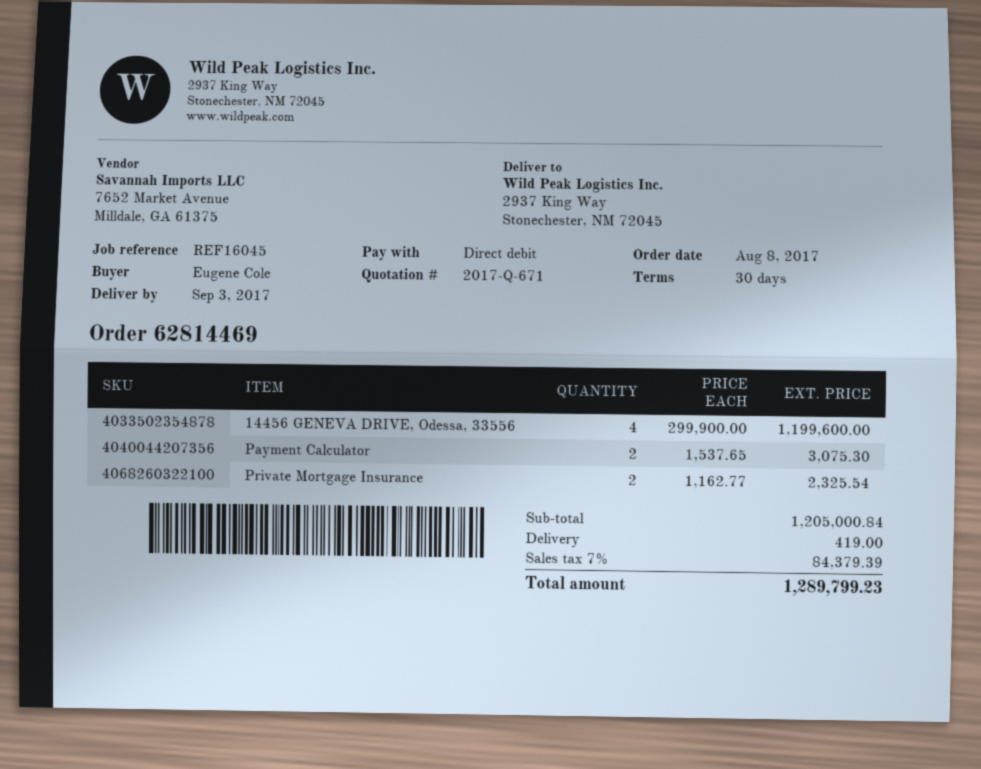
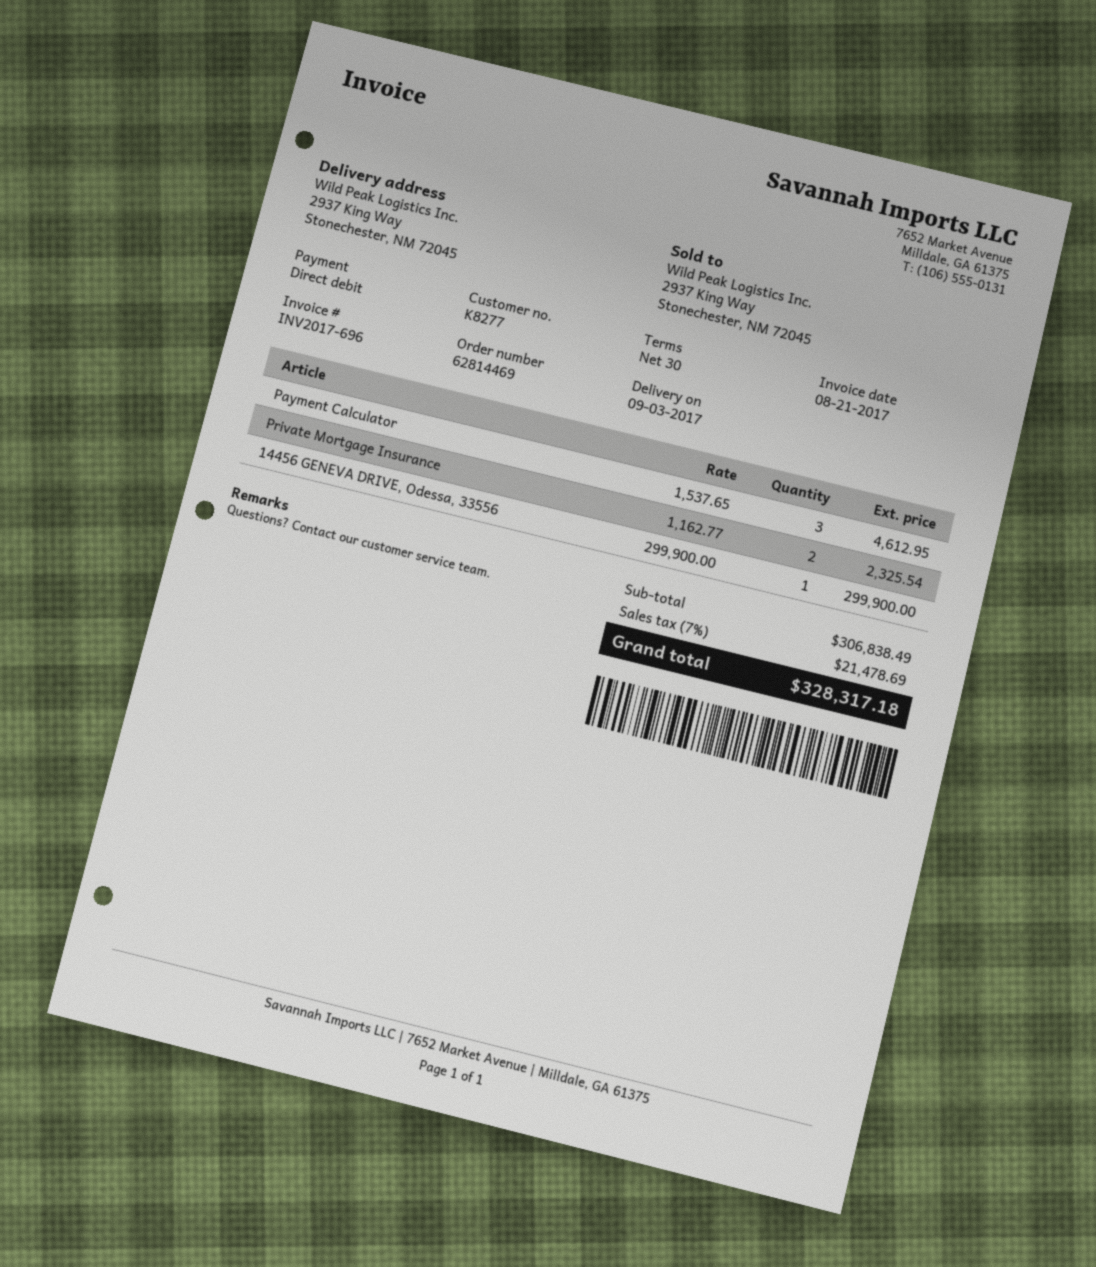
14456 GENEVA DRIVE, Odessa, 33556: 4 x 299900.00 = 1199600.00 -> 1 x 299900.00 = 299900.00
Payment Calculator: 2 x 1537.65 = 3075.30 -> 3 x 1537.65 = 4612.95
subtotal: 1205000.84 -> 306838.49
shipping: 419.00 -> none
tax: 7% = 84379.39 -> 7% = 21478.69
total: 1289799.23 -> 328317.18

